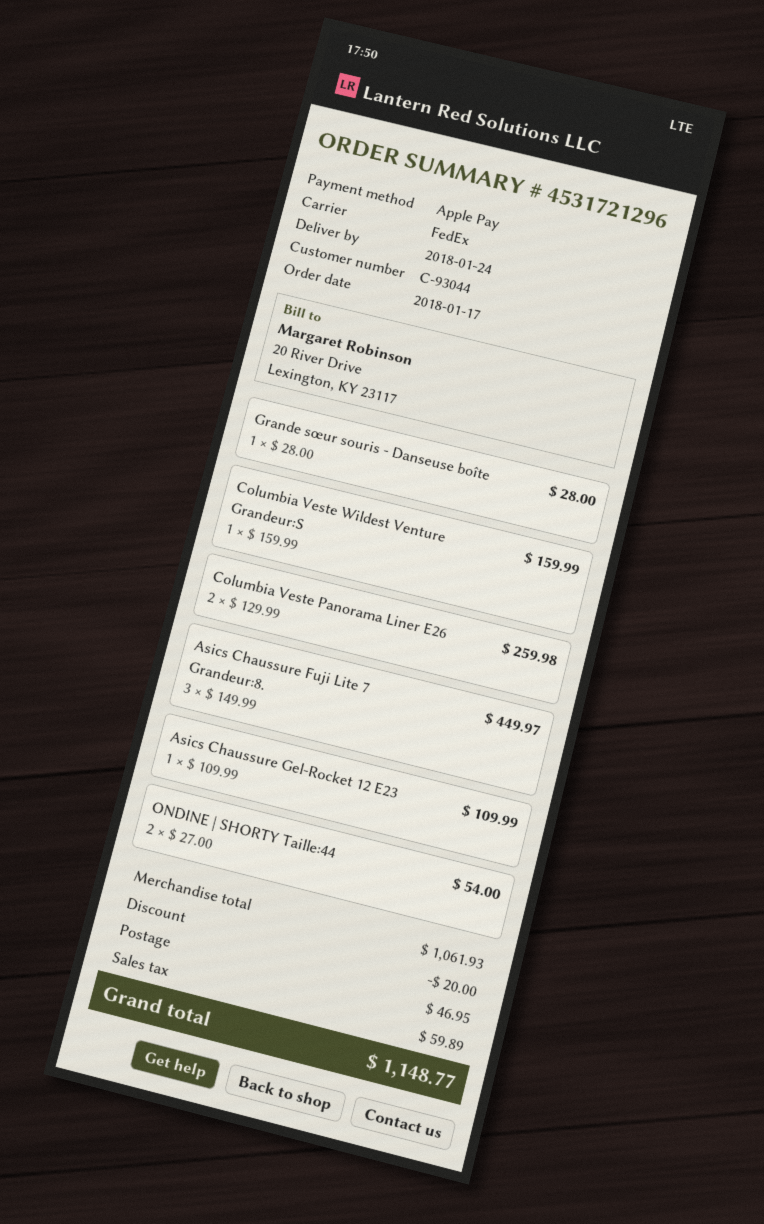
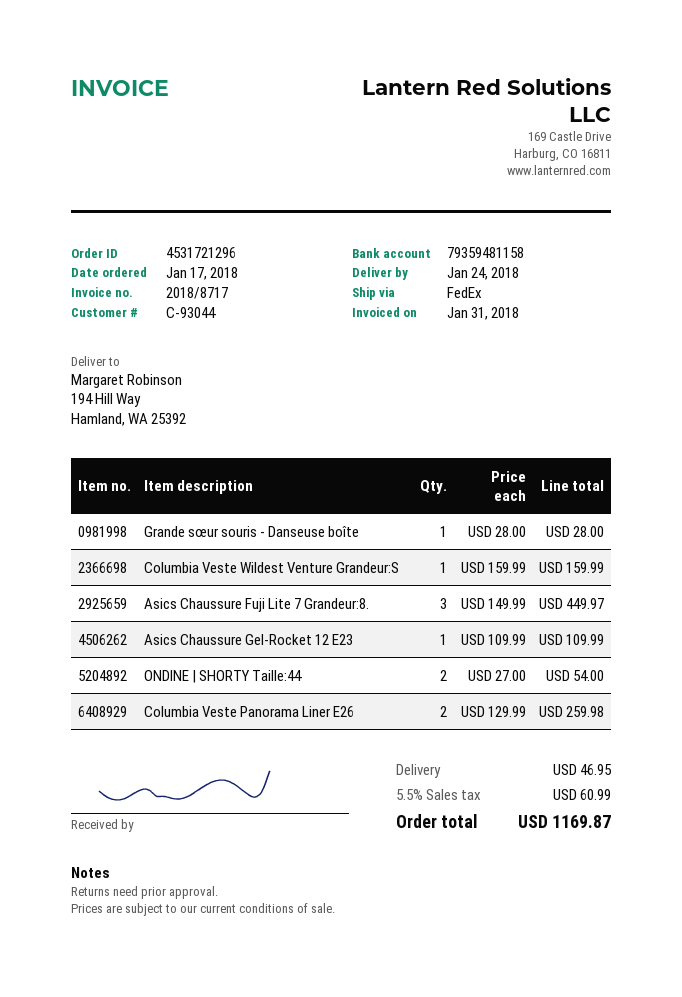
discount: 20.00 -> none
tax: 59.89 -> 60.99
total: 1148.77 -> 1169.87

